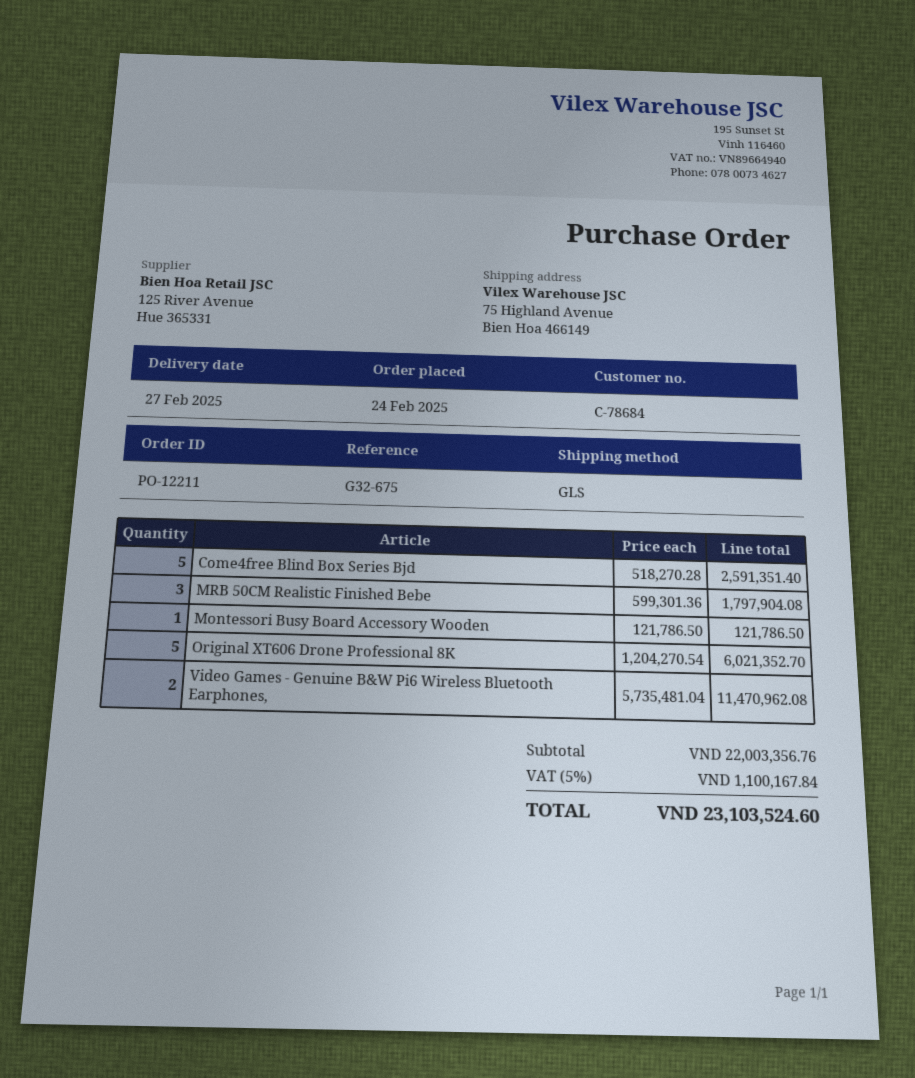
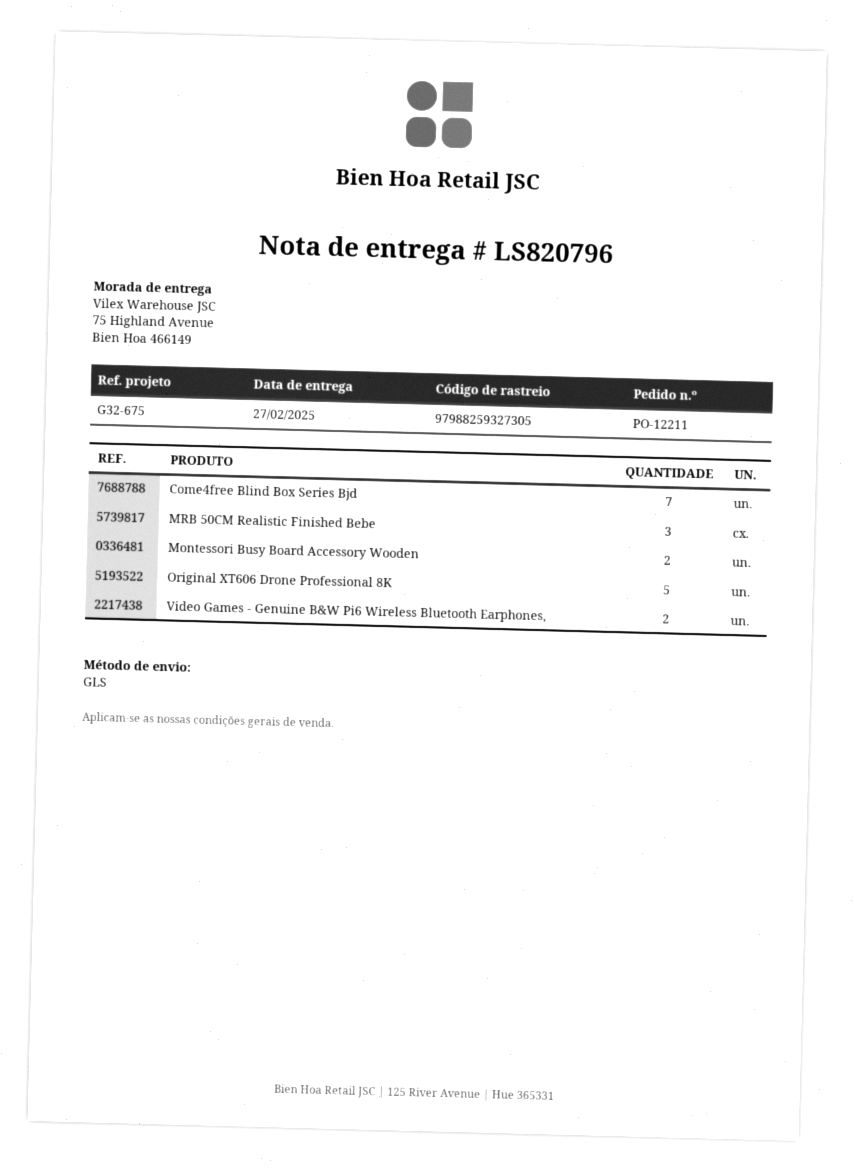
Come4free Blind Box Series Bjd: 5 -> 7
Montessori Busy Board Accessory Wooden: 1 -> 2

